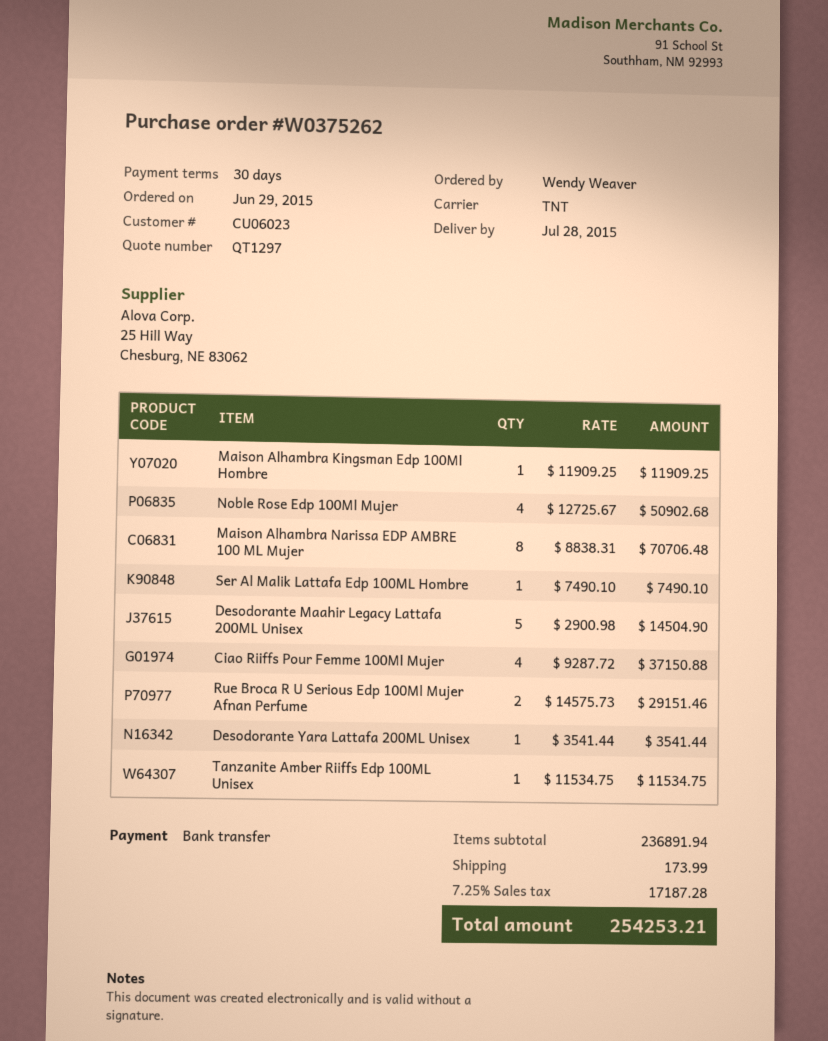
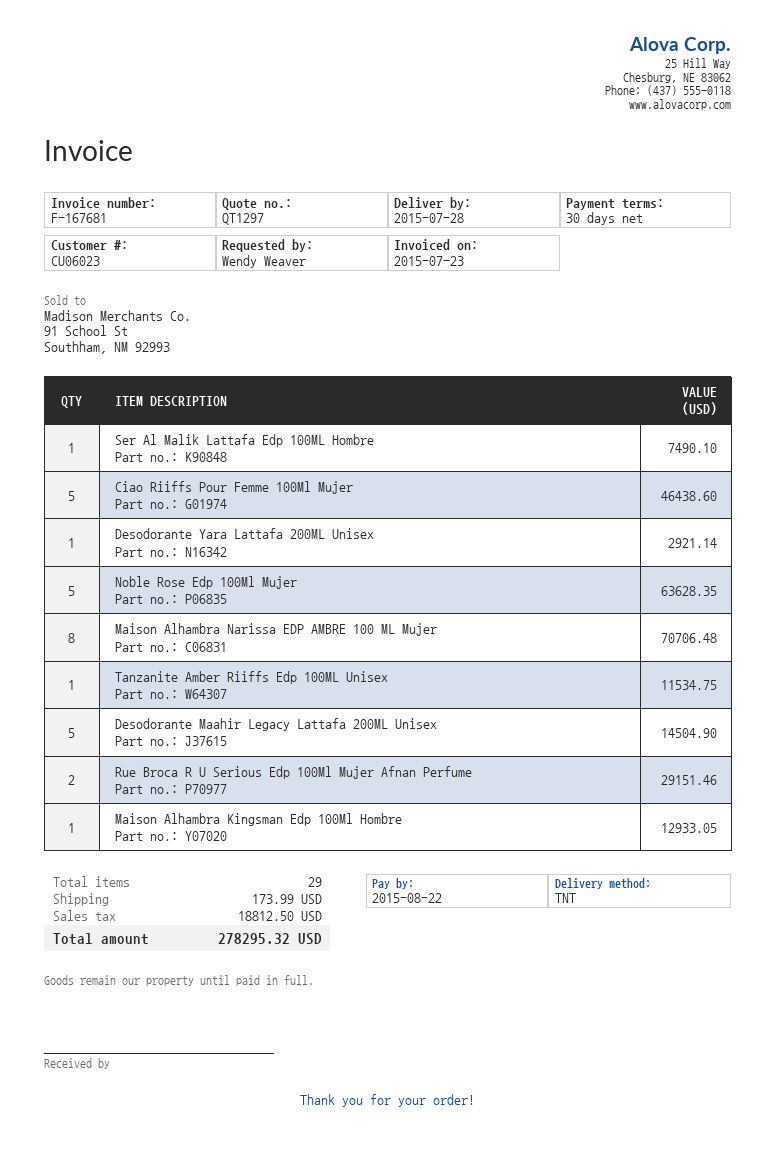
Maison Alhambra Kingsman Edp 100Ml Hombre: 1 for 11909.25 -> 1 for 12933.05
Noble Rose Edp 100Ml Mujer: 4 for 50902.68 -> 5 for 63628.35
Ciao Riiffs Pour Femme 100Ml Mujer: 4 for 37150.88 -> 5 for 46438.60
Desodorante Yara Lattafa 200ML Unisex: 1 for 3541.44 -> 1 for 2921.14
tax: 17187.28 -> 18812.50
total: 254253.21 -> 278295.32

